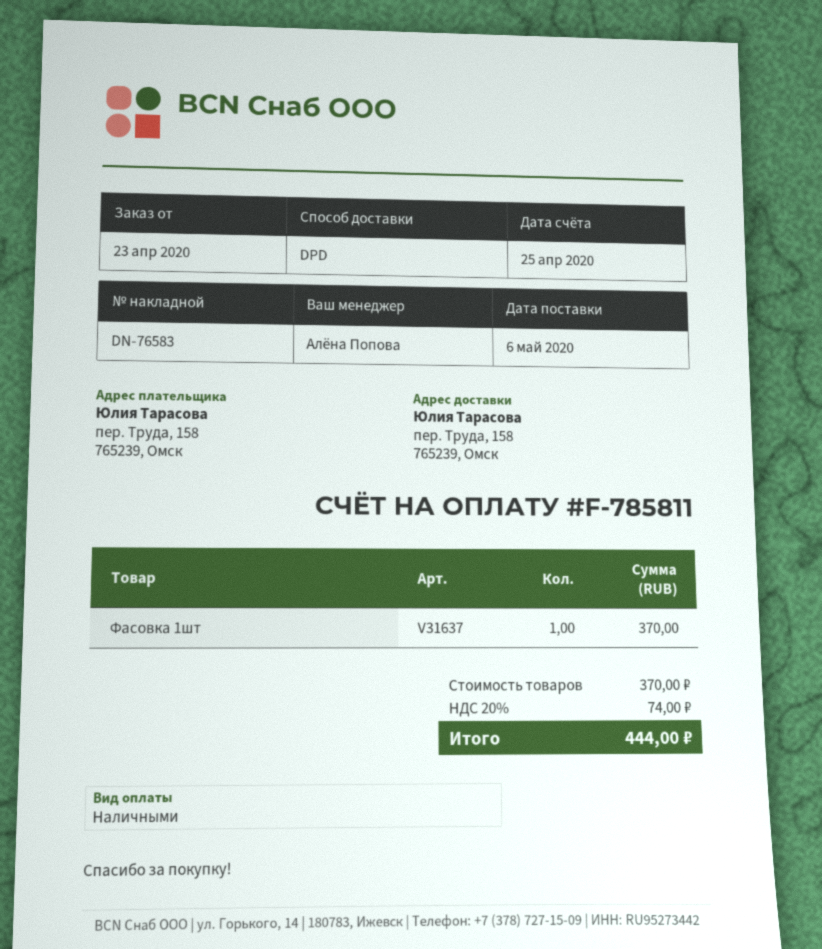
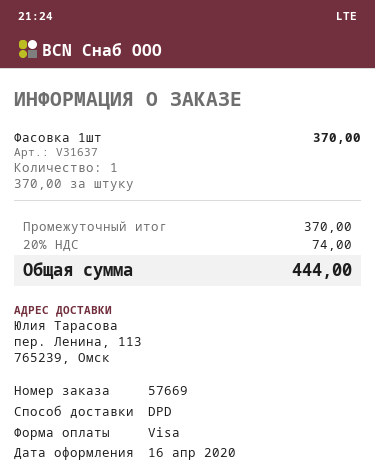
order date: 2020-04-23 -> 2020-04-16
payment method: cash -> Visa
ship to: пер. Труда, 158, 765239, Омск -> пер. Ленина, 113, 765239, Омск

